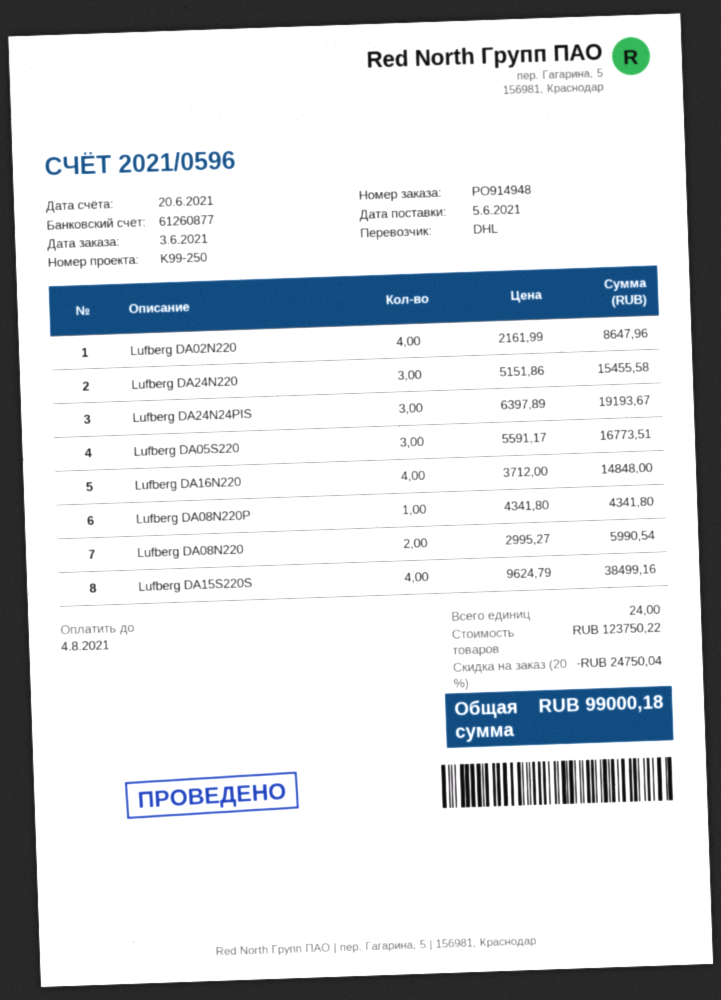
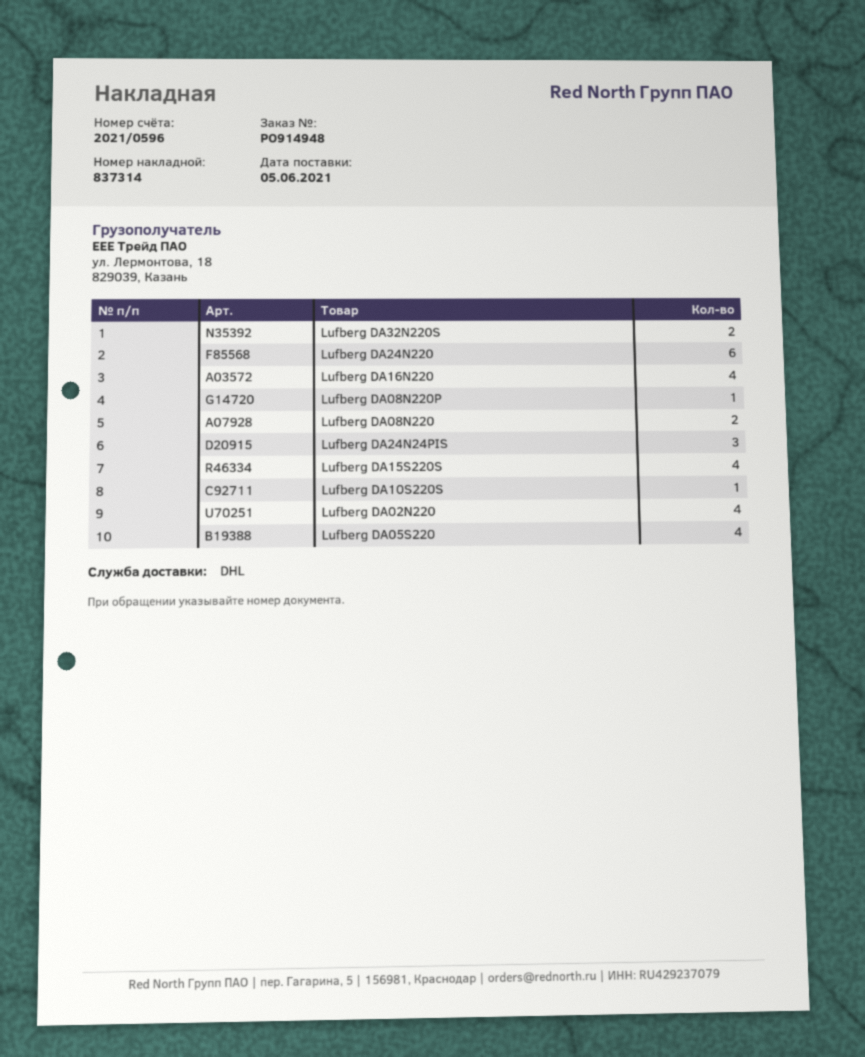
Lufberg DA24N220: 3 -> 6
Lufberg DA05S220: 3 -> 4
Lufberg DA32N220S: none -> 2
Lufberg DA10S220S: none -> 1

